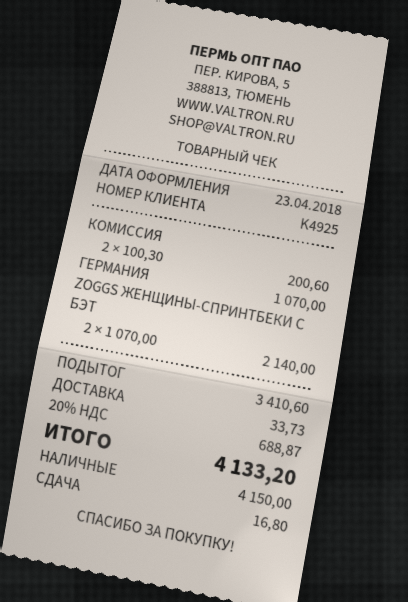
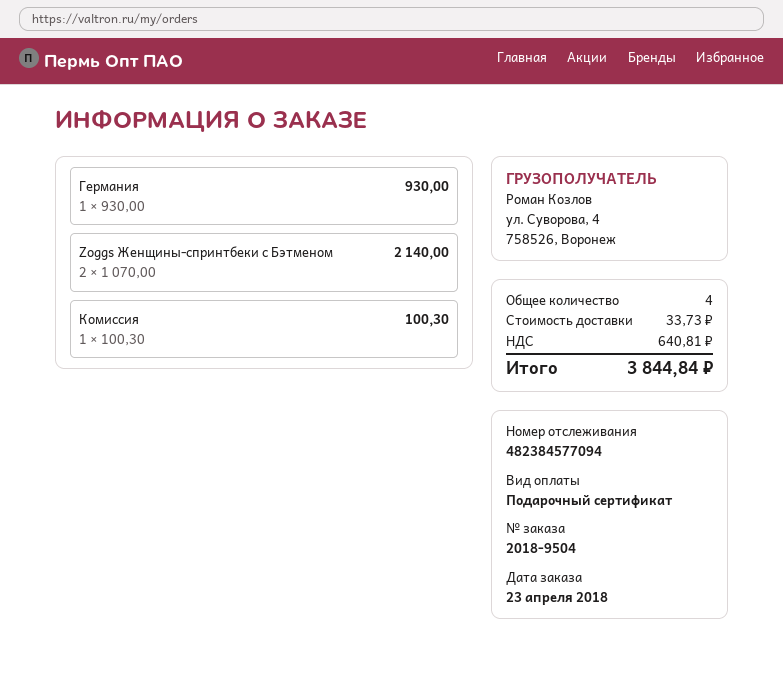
payment method: cash -> gift card
КОМИССИЯ: 2 x 100.30 = 200.60 -> 1 x 100.30 = 100.30
ГЕРМАНИЯ: 1 x 1070.00 = 1070.00 -> 1 x 930.00 = 930.00
tax: 688.87 -> 640.81
total: 4133.20 -> 3844.84

